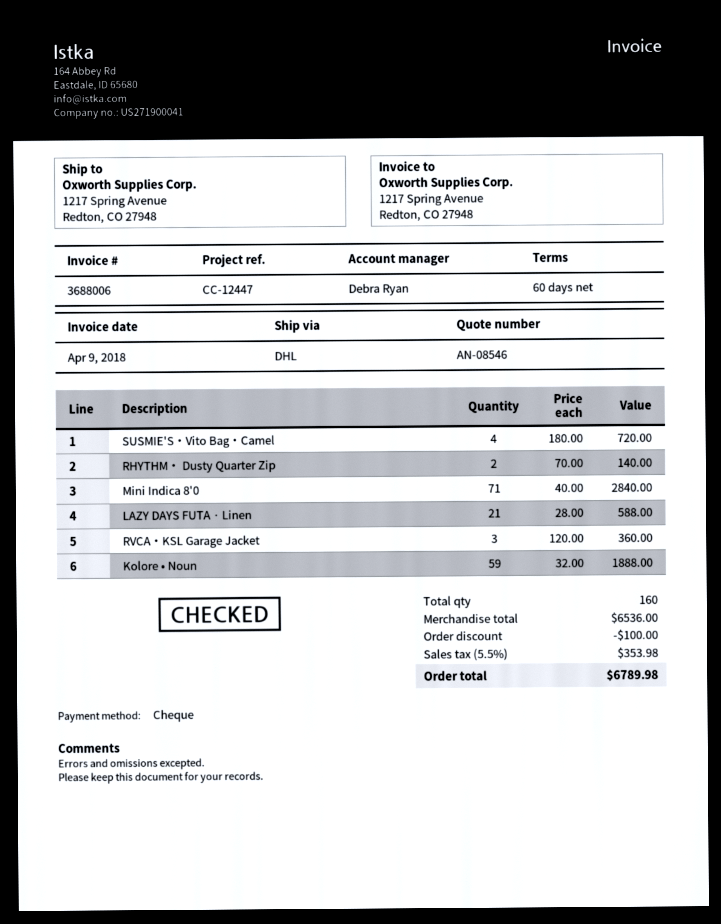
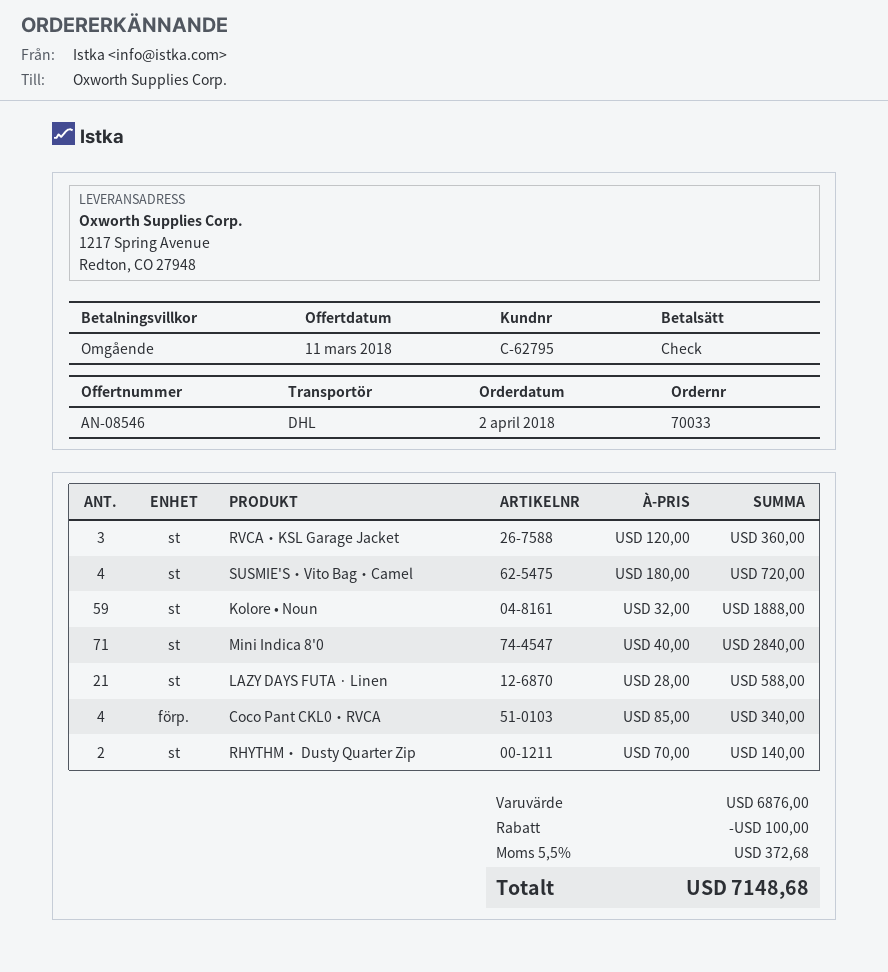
payment terms: 60 days -> on receipt
Coco Pant CKL0・RVCA: none -> 4 x 85.00 = 340.00
subtotal: 6536.00 -> 6876.00
tax: 5.5% = 353.98 -> 5.5% = 372.68
total: 6789.98 -> 7148.68

